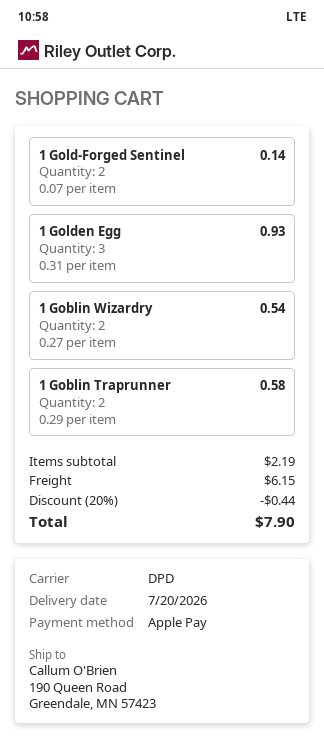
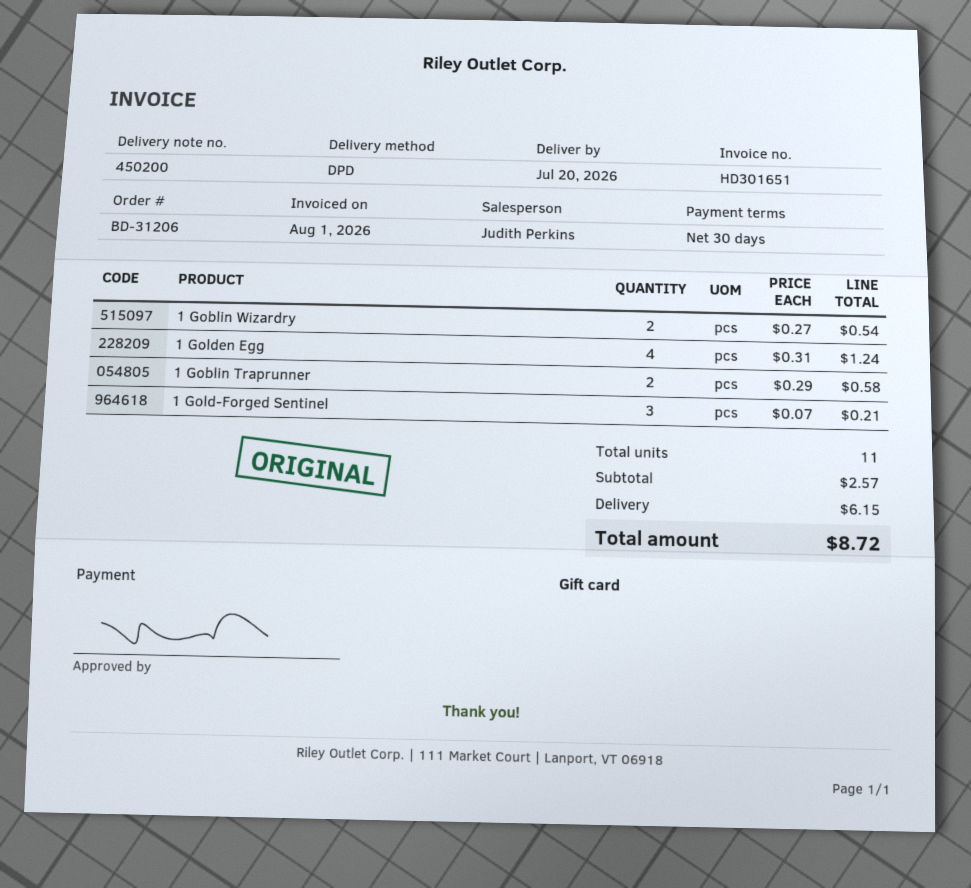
payment method: Apple Pay -> gift card
1 Gold-Forged Sentinel: 2 x 0.07 = 0.14 -> 3 x 0.07 = 0.21
1 Golden Egg: 3 x 0.31 = 0.93 -> 4 x 0.31 = 1.24
subtotal: 2.19 -> 2.57
discount: 20% = 0.44 -> none
total: 7.90 -> 8.72

